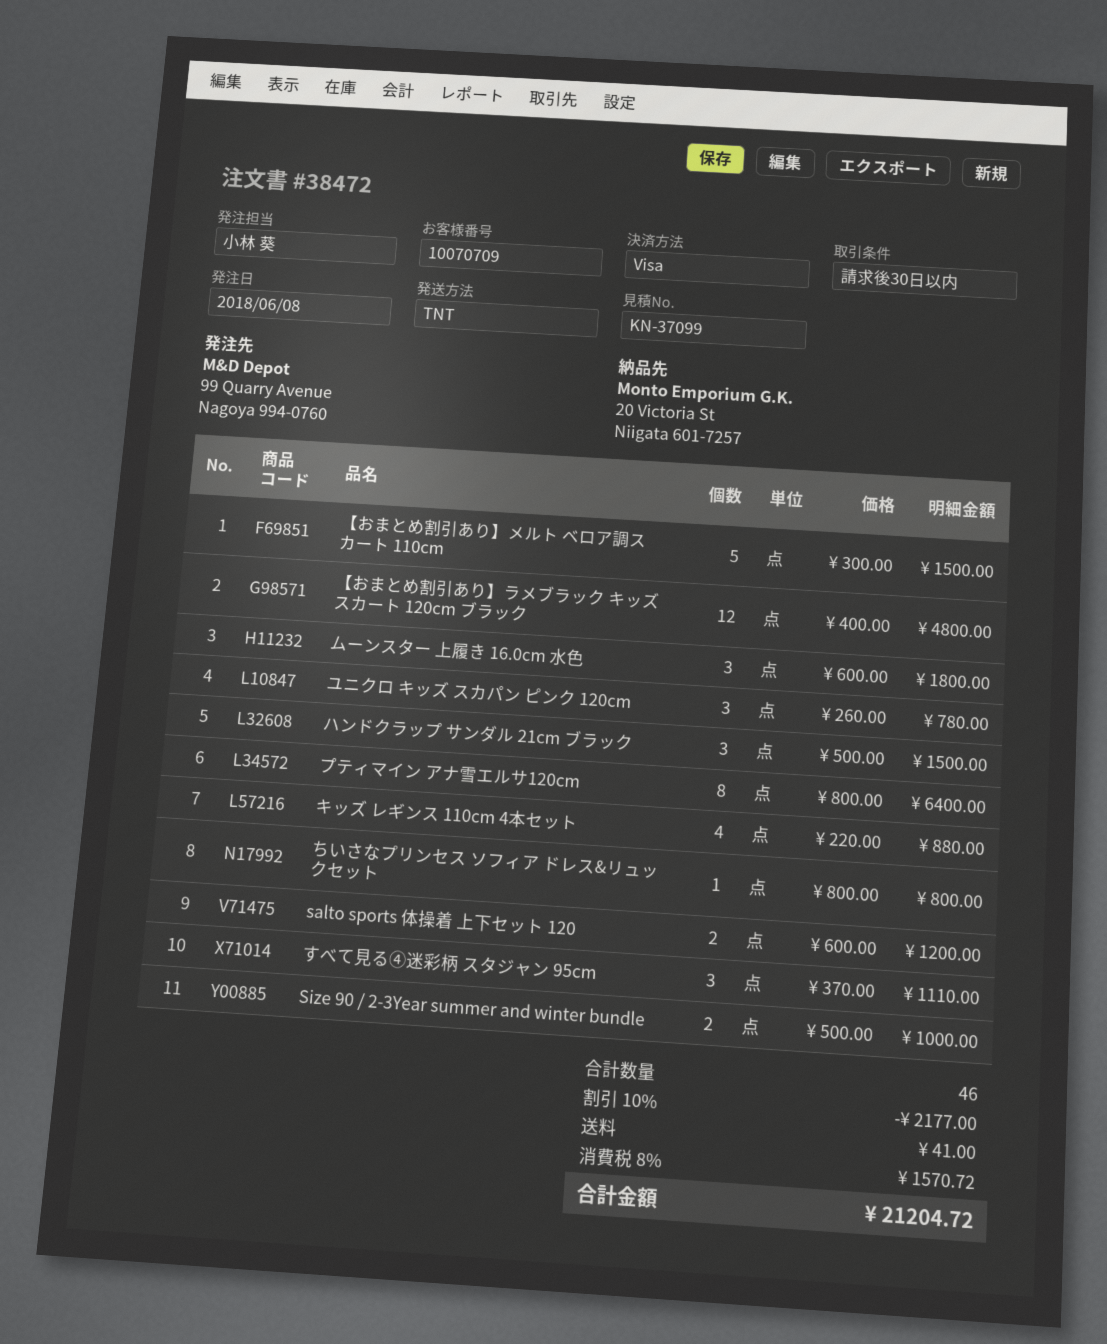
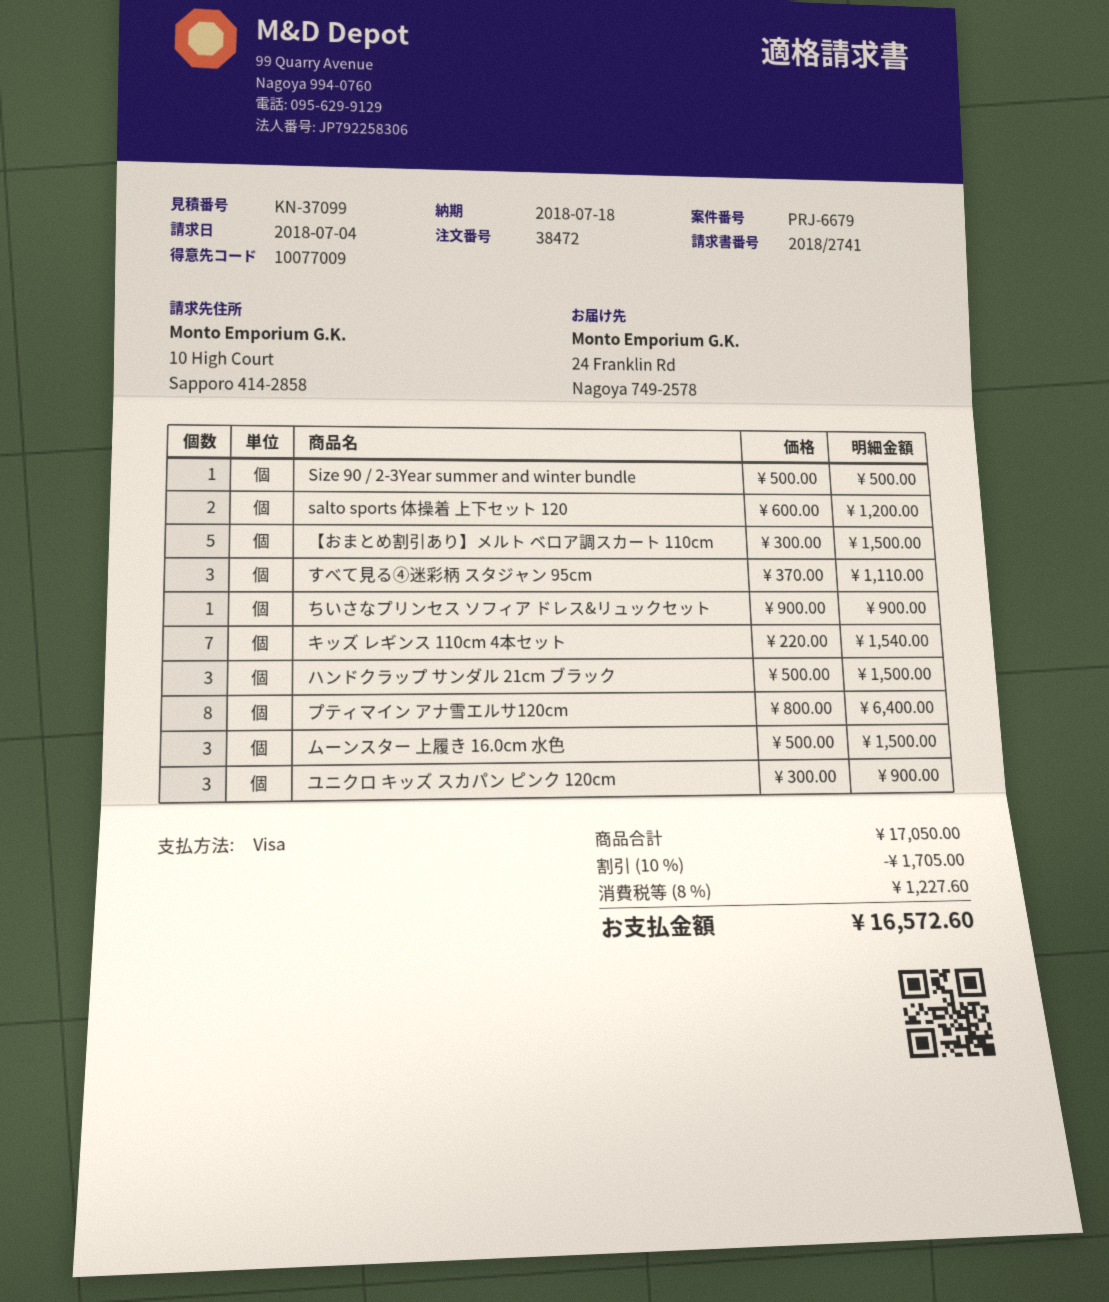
customer number: 10070709 -> 10077009
ship to: 20 Victoria St, Niigata 601-7257 -> 24 Franklin Rd, Nagoya 749-2578
【おまとめ割引あり】ラメブラック キッズ スカート 120cm ブラック: 12 x 400.00 = 4800.00 -> none
ムーンスター 上履き 16.0cm 水色: 3 x 600.00 = 1800.00 -> 3 x 500.00 = 1500.00
ユニクロ キッズ スカパン ピンク 120cm: 3 x 260.00 = 780.00 -> 3 x 300.00 = 900.00
キッズ レギンス 110cm 4本セット: 4 x 220.00 = 880.00 -> 7 x 220.00 = 1540.00
ちいさなプリンセス ソフィア ドレス&リュックセット: 1 x 800.00 = 800.00 -> 1 x 900.00 = 900.00
Size 90 / 2-3Year summer and winter bundle: 2 x 500.00 = 1000.00 -> 1 x 500.00 = 500.00
discount: 10% = 2177.00 -> 10% = 1705.00
shipping: 41.00 -> none
tax: 8% = 1570.72 -> 8% = 1227.60
total: 21204.72 -> 16572.60

